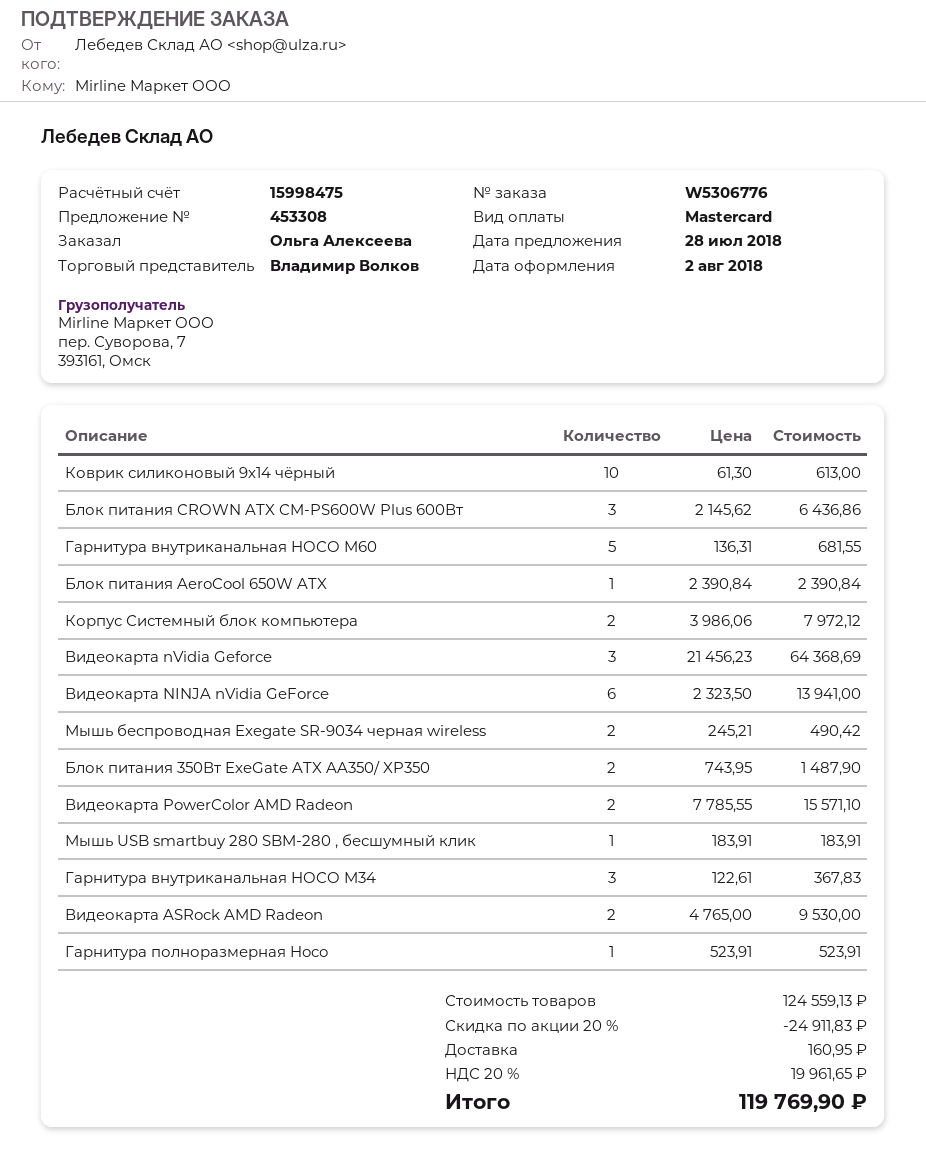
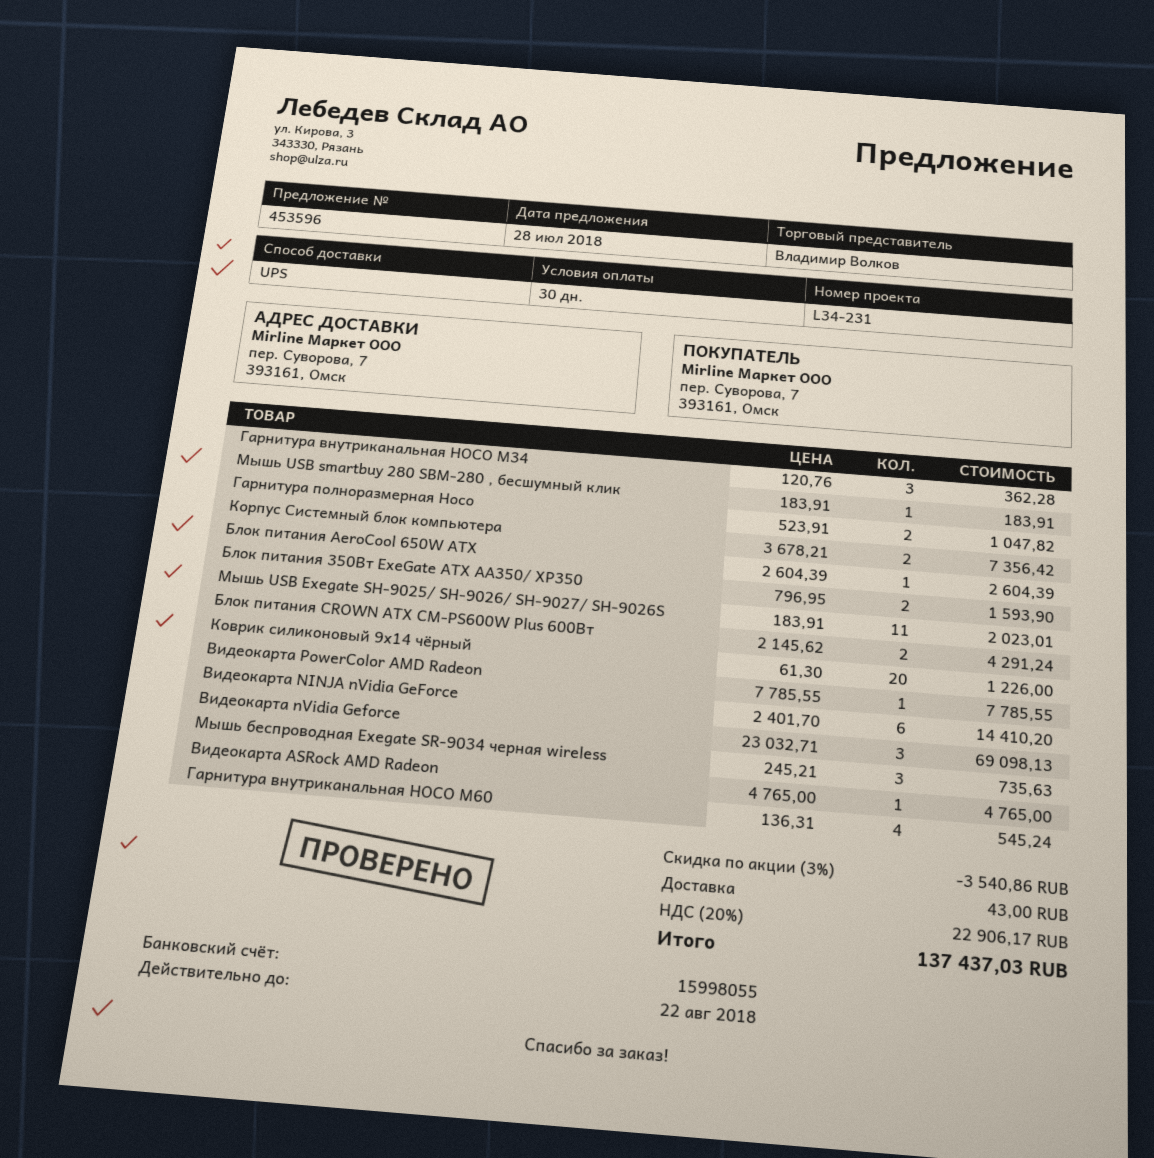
quote number: 453308 -> 453596
bank account: 15998475 -> 15998055
Коврик силиконовый 9х14 чёрный: 10 x 61.30 = 613.00 -> 20 x 61.30 = 1226.00
Блок питания CROWN ATX CM-PS600W Plus 600Вт: 3 x 2145.62 = 6436.86 -> 2 x 2145.62 = 4291.24
Гарнитура внутриканальная HOCO M60: 5 x 136.31 = 681.55 -> 4 x 136.31 = 545.24
Блок питания AeroCool 650W ATX: 1 x 2390.84 = 2390.84 -> 1 x 2604.39 = 2604.39
Корпус Системный блок компьютера: 2 x 3986.06 = 7972.12 -> 2 x 3678.21 = 7356.42
Видеокарта nVidia Geforce: 3 x 21456.23 = 64368.69 -> 3 x 23032.71 = 69098.13
Видеокарта NINJA nVidia GeForce: 6 x 2323.50 = 13941.00 -> 6 x 2401.70 = 14410.20
Мышь беспроводная Exegate SR-9034 черная wireless: 2 x 245.21 = 490.42 -> 3 x 245.21 = 735.63
Блок питания 350Вт ExeGate ATX AA350/ XP350: 2 x 743.95 = 1487.90 -> 2 x 796.95 = 1593.90
Видеокарта PowerColor AMD Radeon: 2 x 7785.55 = 15571.10 -> 1 x 7785.55 = 7785.55
Гарнитура внутриканальная HOCO M34: 3 x 122.61 = 367.83 -> 3 x 120.76 = 362.28
Видеокарта ASRock AMD Radeon: 2 x 4765.00 = 9530.00 -> 1 x 4765.00 = 4765.00
Гарнитура полноразмерная Hoco: 1 x 523.91 = 523.91 -> 2 x 523.91 = 1047.82
Мышь USB Exegate SH-9025/ SH-9026/ SH-9027/ SH-9026S: none -> 11 x 183.91 = 2023.01
discount: 20% = 24911.83 -> 3% = 3540.86
shipping: 160.95 -> 43.00
tax: 20% = 19961.65 -> 20% = 22906.17
total: 119769.90 -> 137437.03

